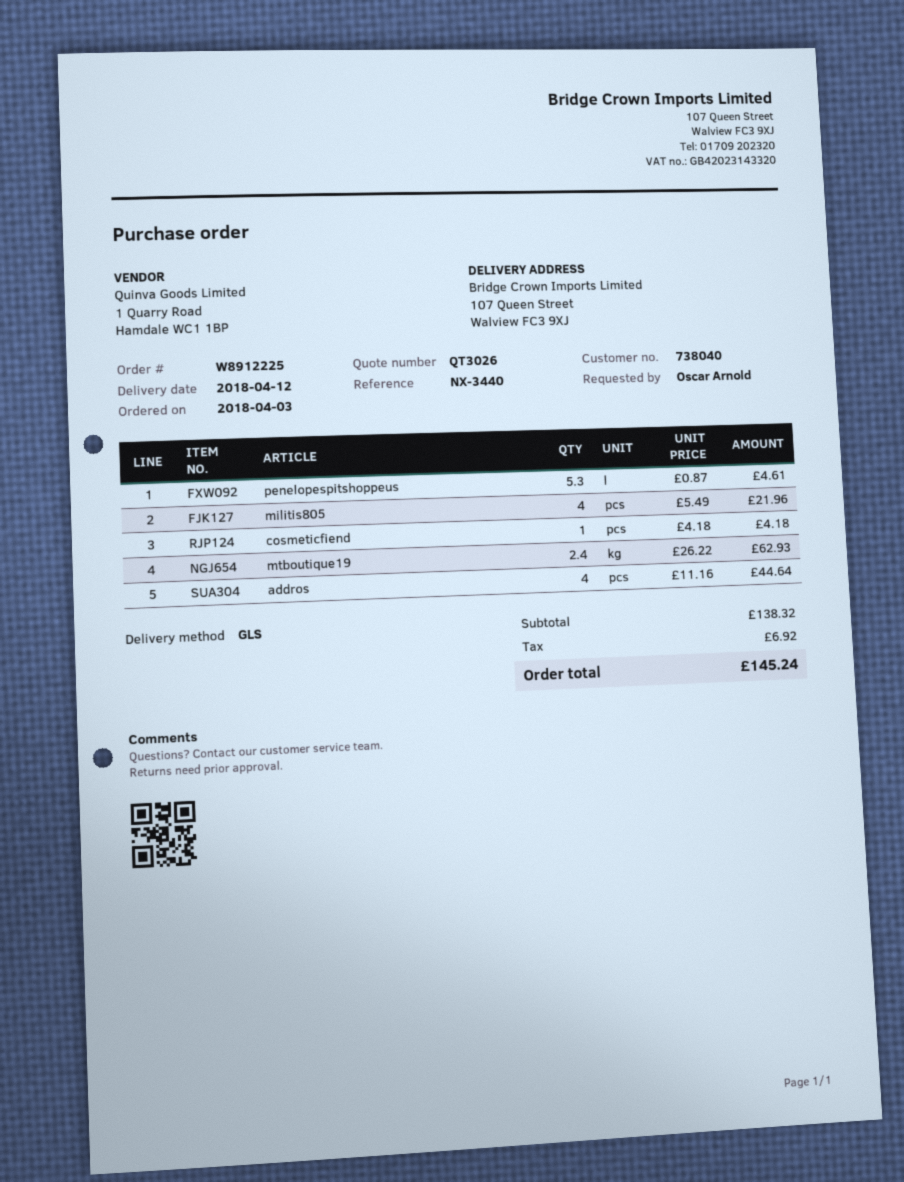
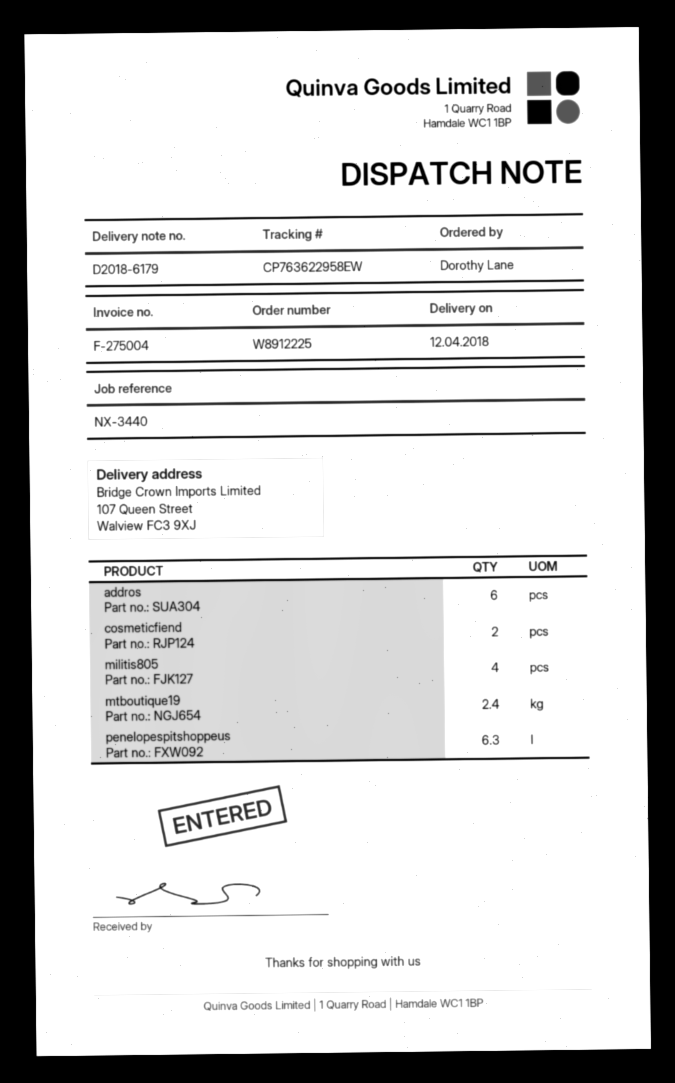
ordered by: Oscar Arnold -> Dorothy Lane
penelopespitshoppeus: 5.3 -> 6.3
cosmeticfiend: 1 -> 2
addros: 4 -> 6

